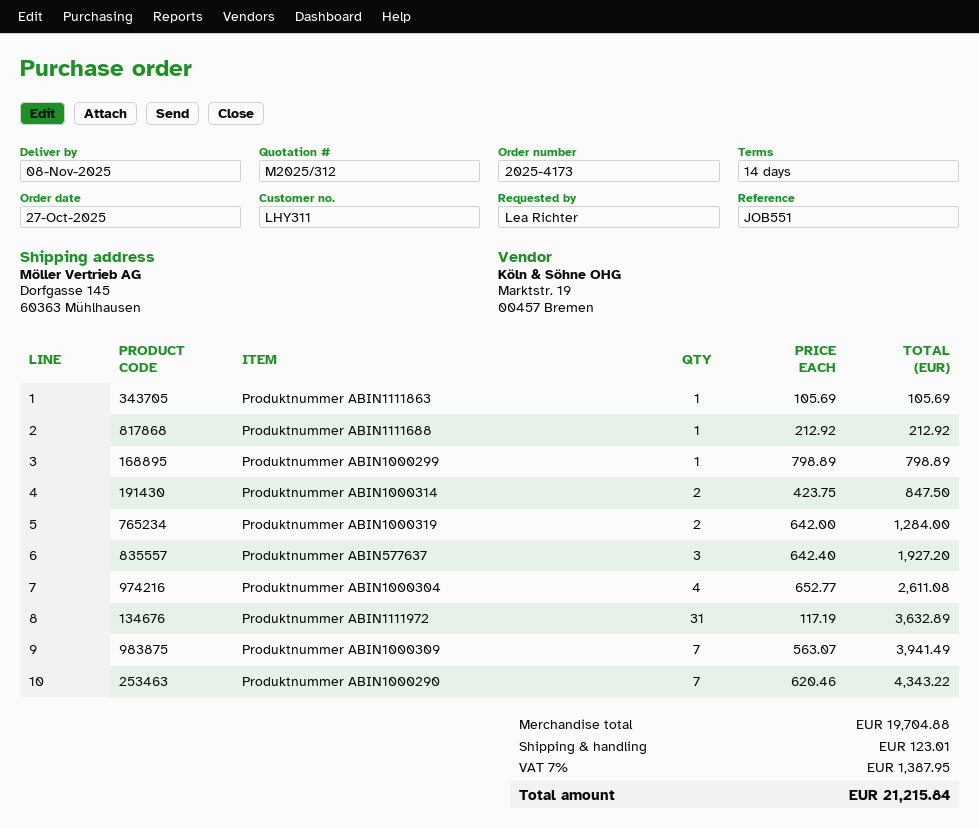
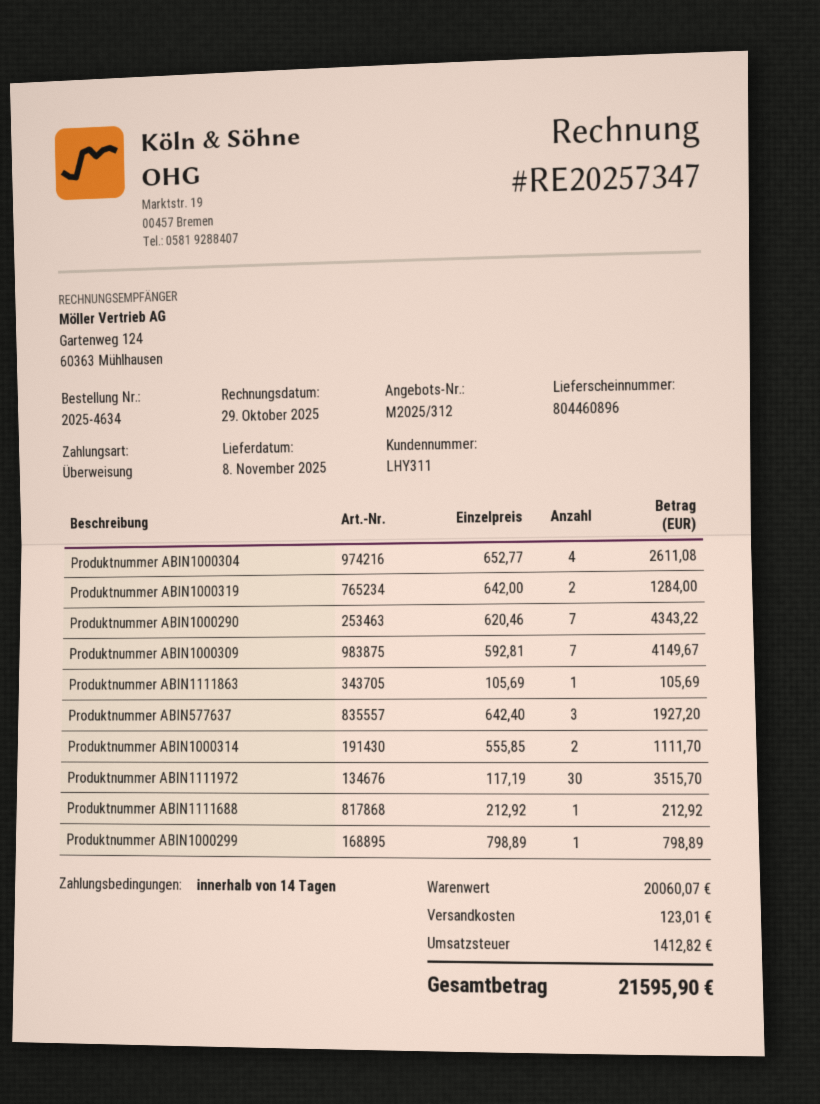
order number: 2025-4173 -> 2025-4634
Produktnummer ABIN1000314: 2 x 423.75 = 847.50 -> 2 x 555.85 = 1111.70
Produktnummer ABIN1111972: 31 x 117.19 = 3632.89 -> 30 x 117.19 = 3515.70
Produktnummer ABIN1000309: 7 x 563.07 = 3941.49 -> 7 x 592.81 = 4149.67
subtotal: 19704.88 -> 20060.07
tax: 1387.95 -> 1412.82
total: 21215.84 -> 21595.90

